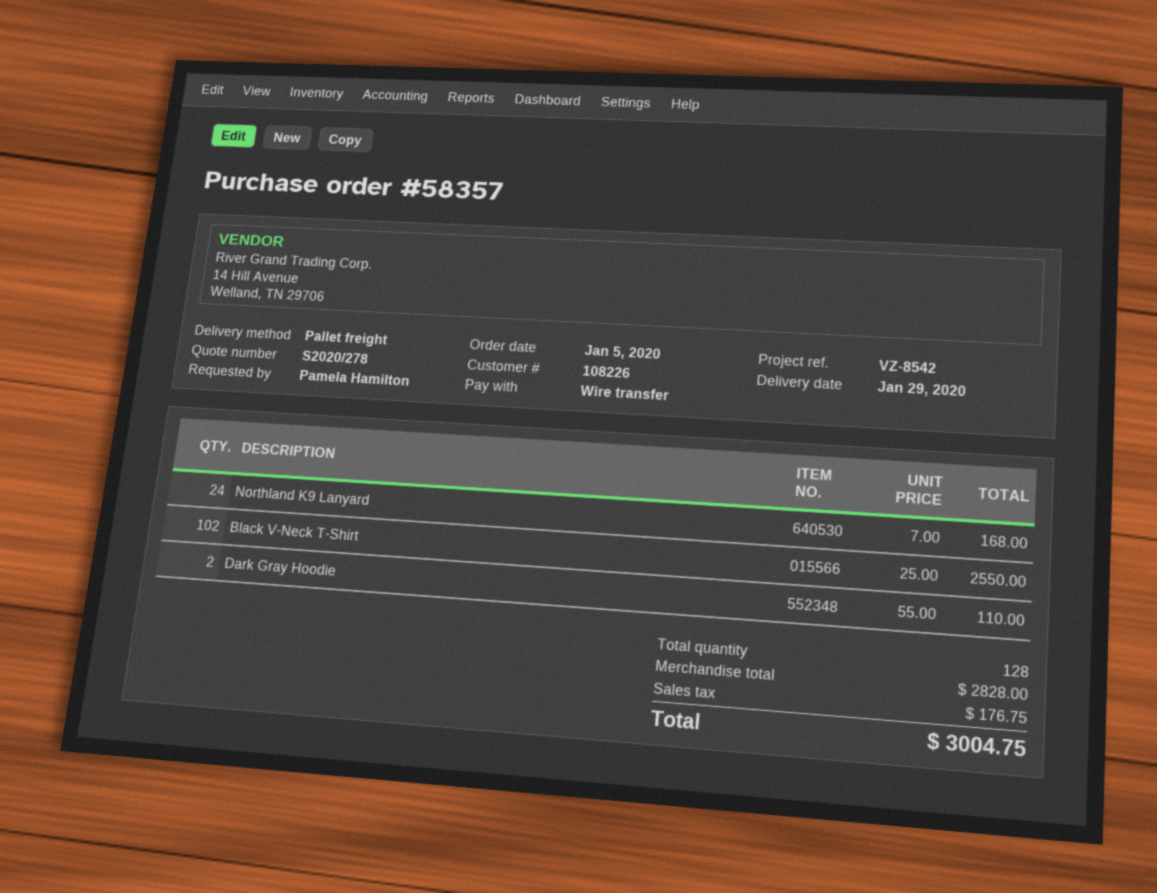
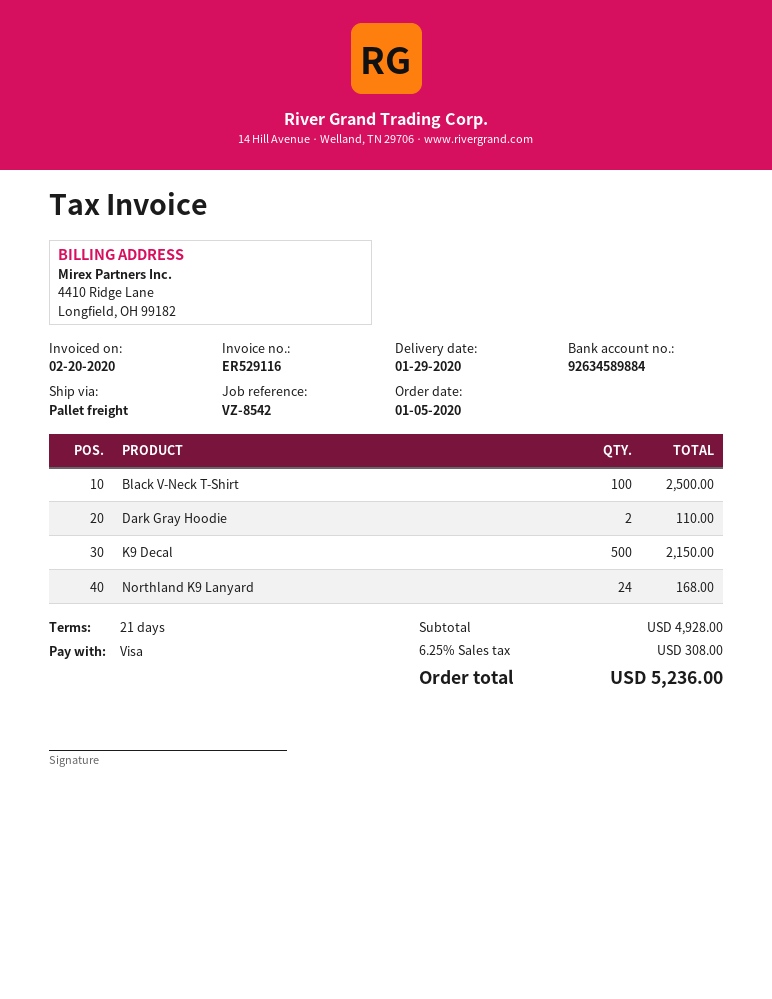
payment method: bank transfer -> Visa
Black V-Neck T-Shirt: 102 for 2550.00 -> 100 for 2500.00
K9 Decal: none -> 500 for 2150.00
subtotal: 2828.00 -> 4928.00
tax: 176.75 -> 308.00
total: 3004.75 -> 5236.00

